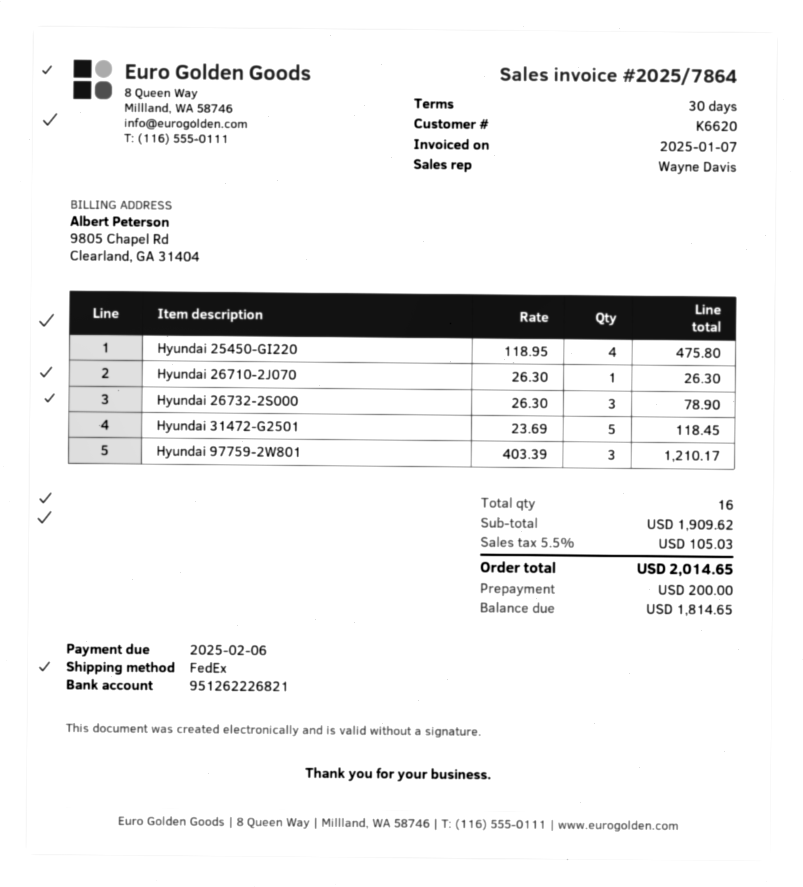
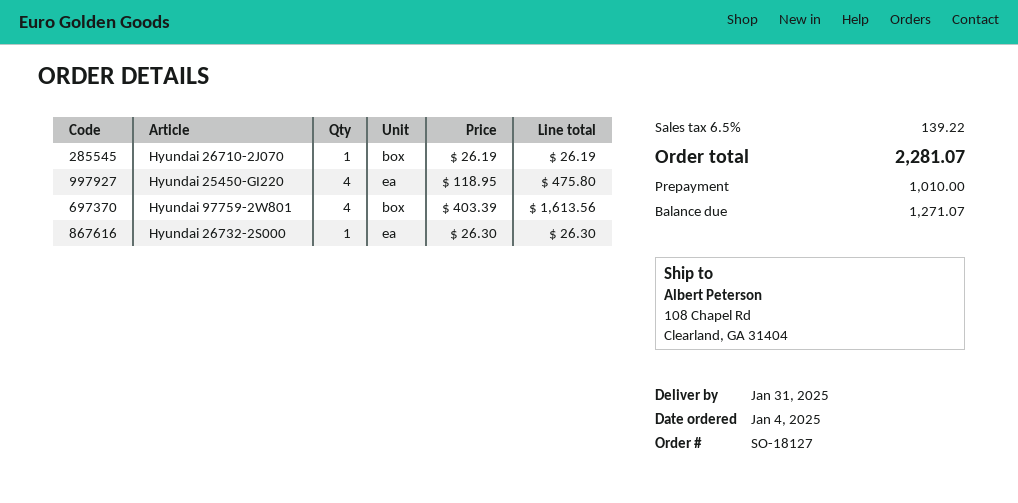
Hyundai 26710-2J070: 1 x 26.30 = 26.30 -> 1 x 26.19 = 26.19
Hyundai 26732-2S000: 3 x 26.30 = 78.90 -> 1 x 26.30 = 26.30
Hyundai 31472-G2501: 5 x 23.69 = 118.45 -> none
Hyundai 97759-2W801: 3 x 403.39 = 1210.17 -> 4 x 403.39 = 1613.56
tax: 5.5% = 105.03 -> 6.5% = 139.22
total: 2014.65 -> 2281.07
deposit: 200.00 -> 1010.00
balance: 1814.65 -> 1271.07

